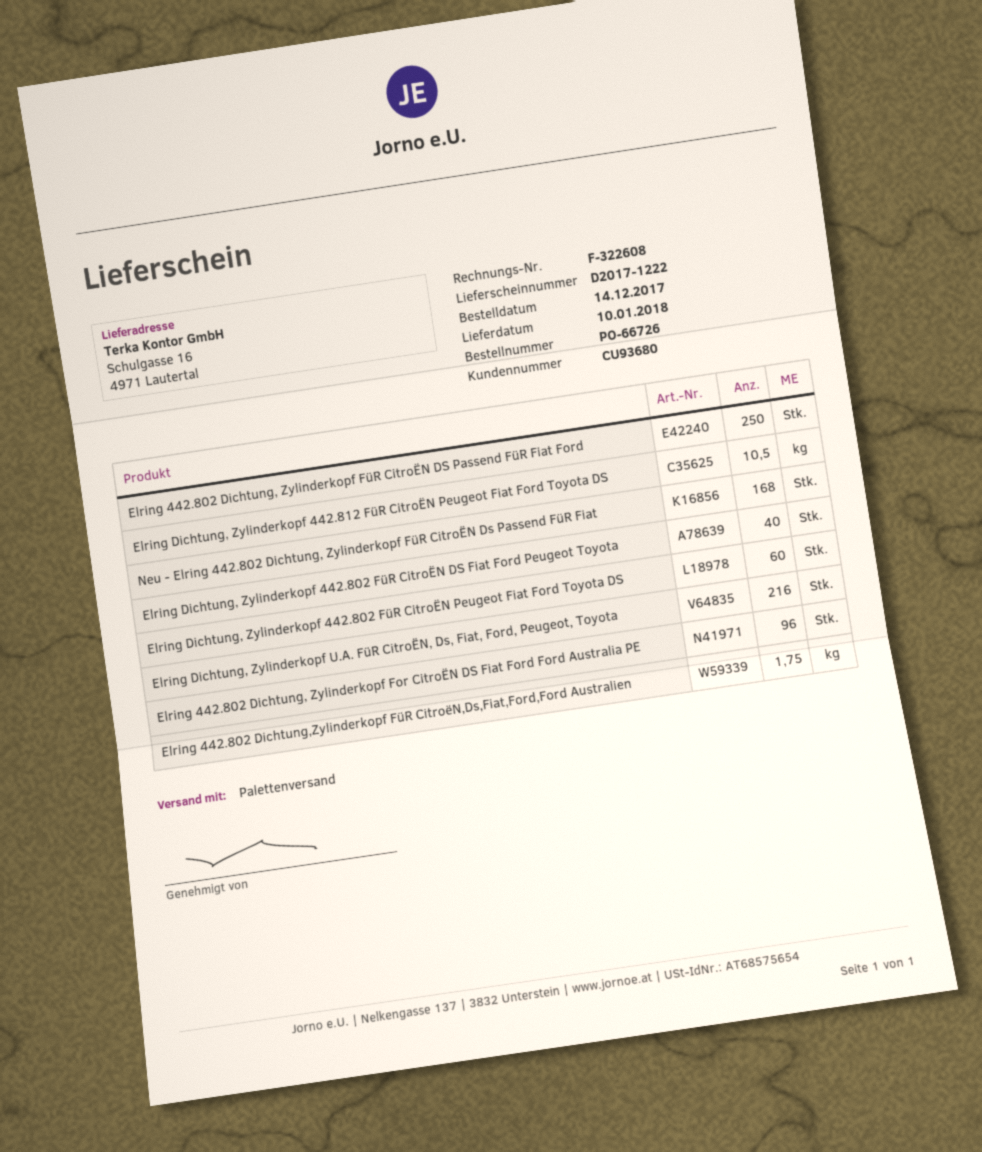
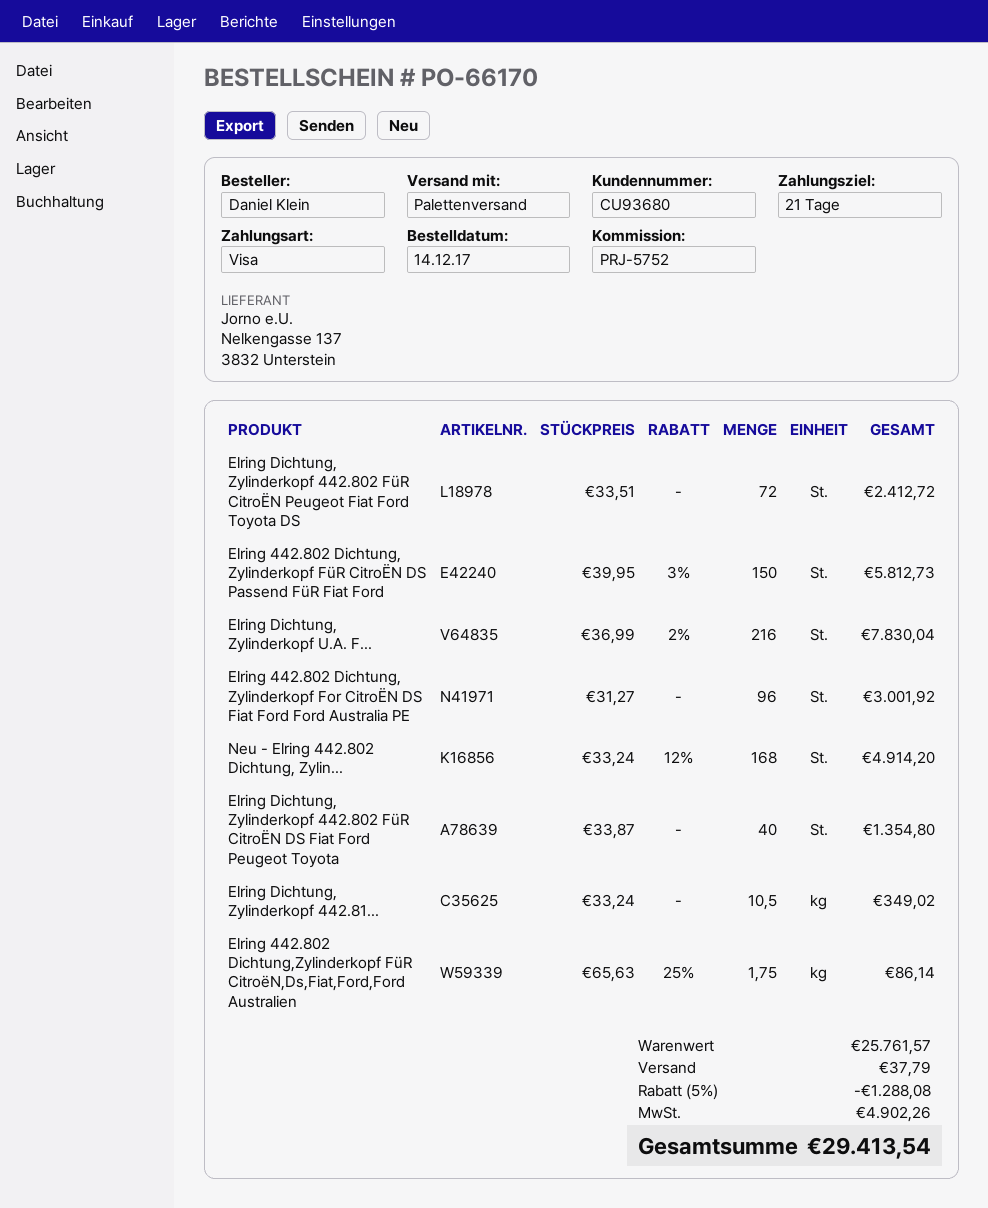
order number: PO-66726 -> PO-66170
Elring 442.802 Dichtung, Zylinderkopf FüR CitroËN DS Passend FüR Fiat Ford: 250 -> 150
Elring Dichtung, Zylinderkopf 442.802 FüR CitroËN Peugeot Fiat Ford Toyota DS: 60 -> 72

